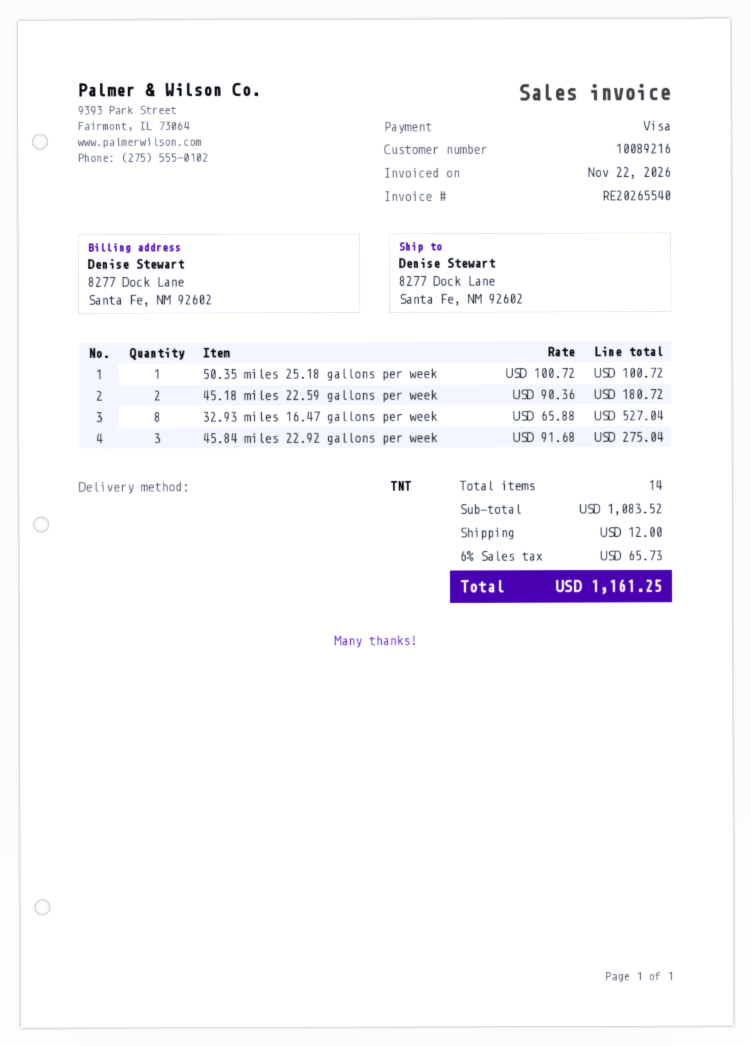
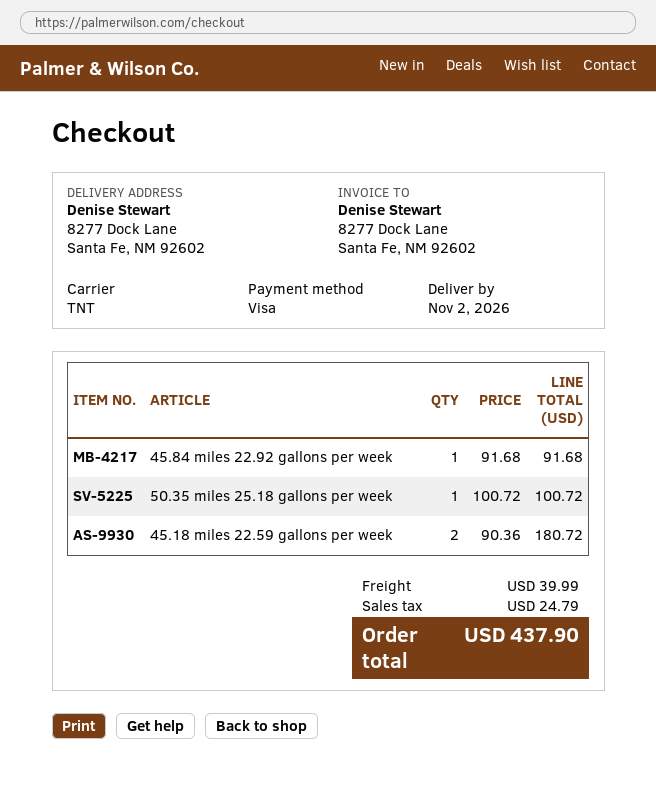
32.93 miles 16.47 gallons per week: 8 x 65.88 = 527.04 -> none
45.84 miles 22.92 gallons per week: 3 x 91.68 = 275.04 -> 1 x 91.68 = 91.68
shipping: 12.00 -> 39.99
tax: 65.73 -> 24.79
total: 1161.25 -> 437.90

